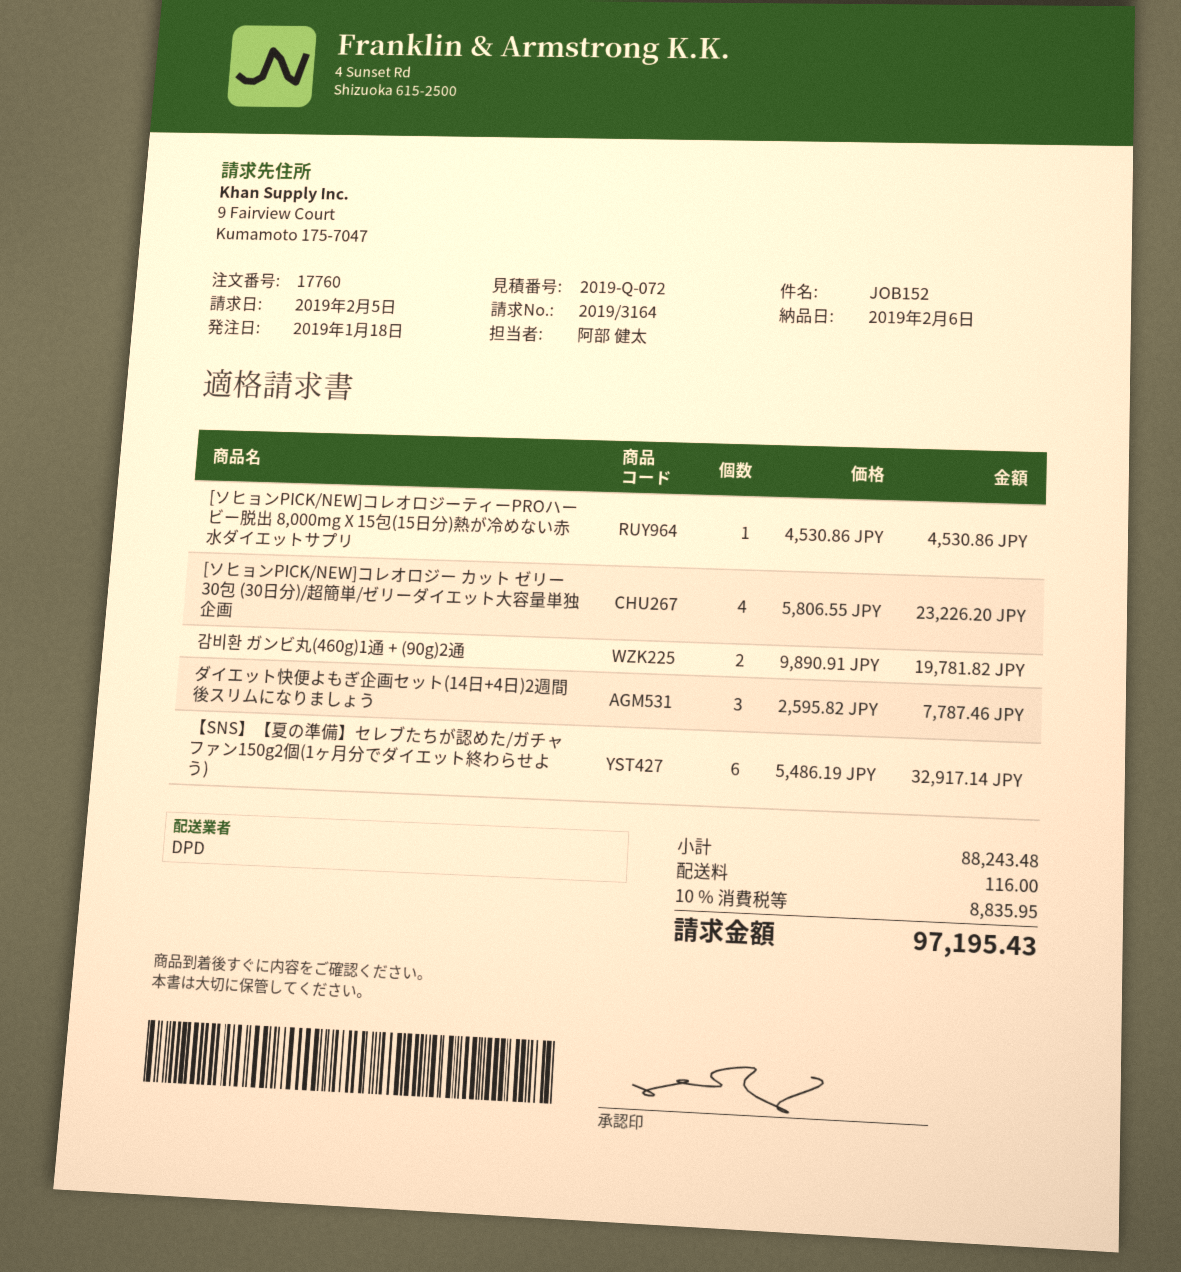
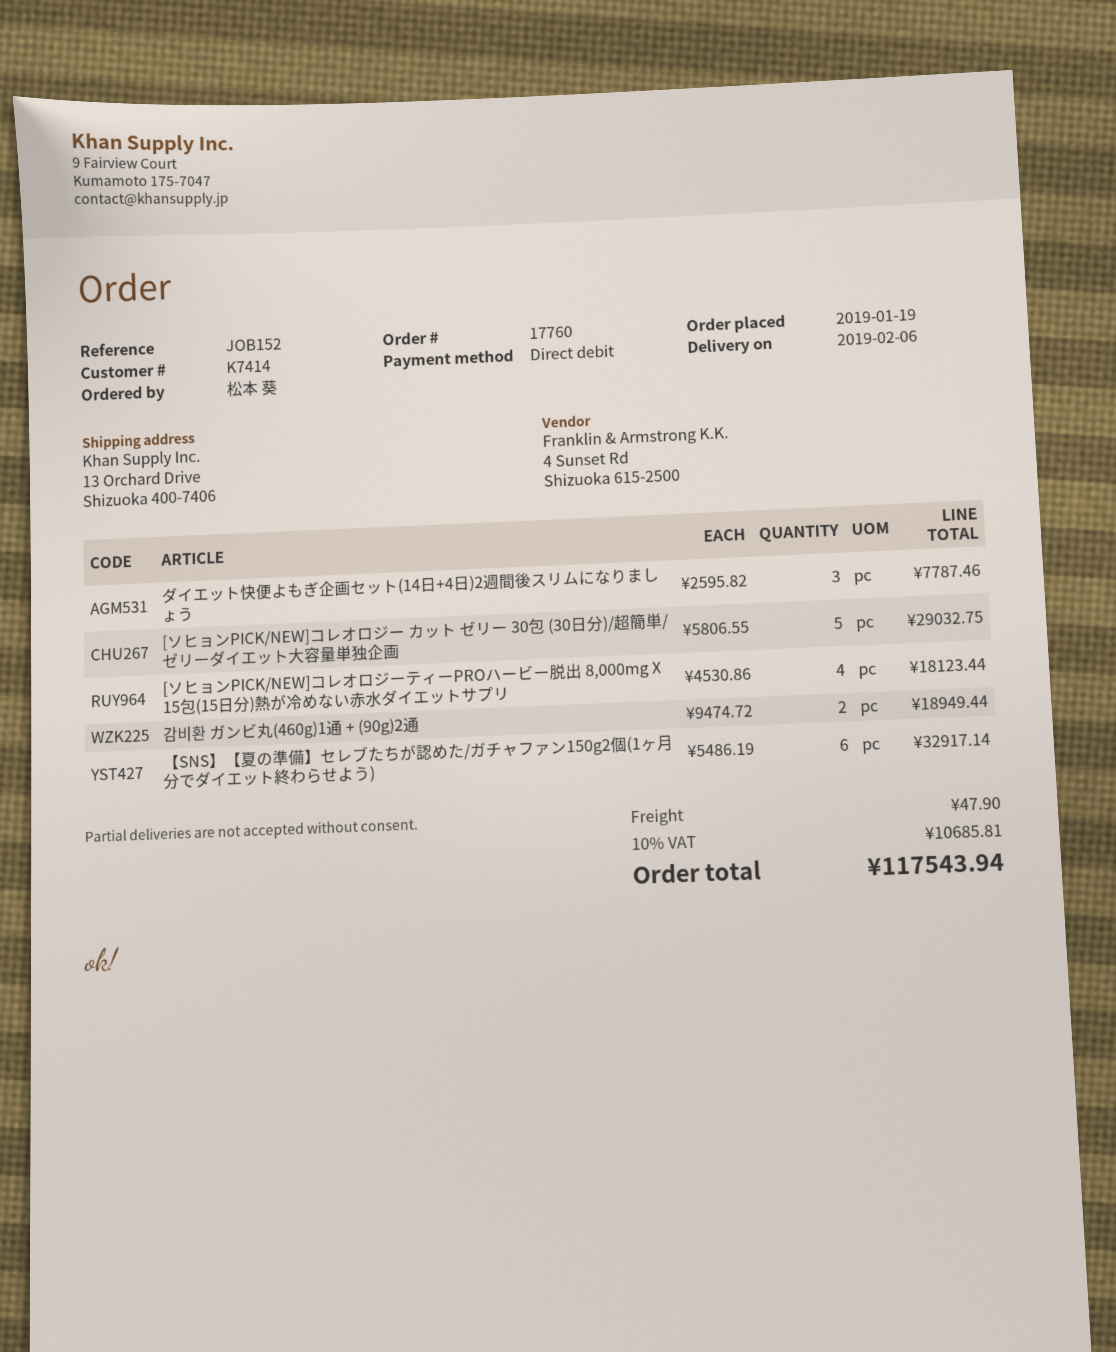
order date: 2019-01-18 -> 2019-01-19
[ソヒョンPICK/NEW]コレオロジーティーPROハービー脱出 8,000mg X 15包(15日分)熱が冷めない赤水ダイエットサプリ: 1 x 4530.86 = 4530.86 -> 4 x 4530.86 = 18123.44
[ソヒョンPICK/NEW]コレオロジー カット ゼリー 30包 (30日分)/超簡単/ゼリーダイエット大容量単独企画: 4 x 5806.55 = 23226.20 -> 5 x 5806.55 = 29032.75
감비환 ガンビ丸(460g)1通 + (90g)2通: 2 x 9890.91 = 19781.82 -> 2 x 9474.72 = 18949.44
shipping: 116.00 -> 47.90
tax: 10% = 8835.95 -> 10% = 10685.81
total: 97195.43 -> 117543.94

